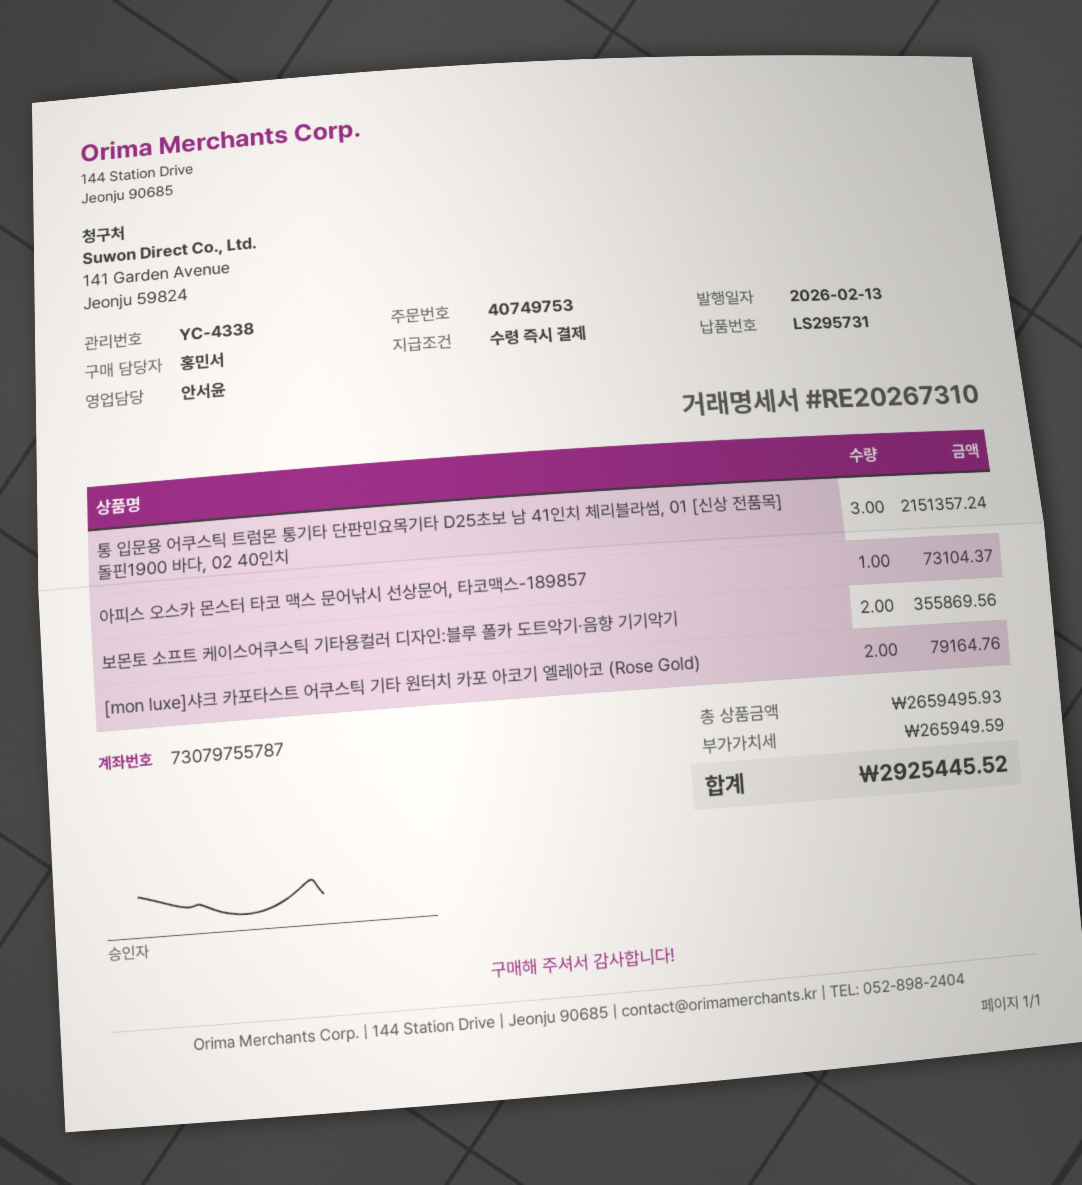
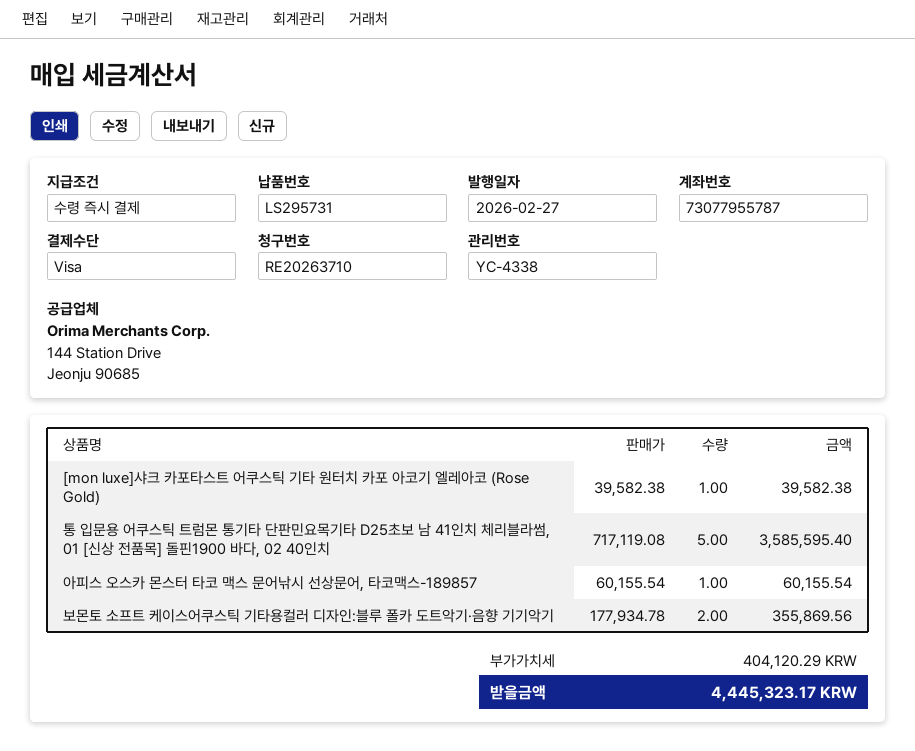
invoice number: RE20267310 -> RE20263710
invoice date: 2026-02-13 -> 2026-02-27
bank account: 73079755787 -> 73077955787
통 입문용 어쿠스틱 트럼몬 통기타 단판민요목기타 D25초보 남 41인치 체리블라썸, 01 [신상 전품목] 돌핀1900 바다, 02 40인치: 3 for 2151357.24 -> 5 for 3585595.40
아피스 오스카 몬스터 타코 맥스 문어낚시 선상문어, 타코맥스-189857: 1 for 73104.37 -> 1 for 60155.54
[mon luxe]샤크 카포타스트 어쿠스틱 기타 원터치 카포 아코기 엘레아코 (Rose Gold): 2 for 79164.76 -> 1 for 39582.38
tax: 265949.59 -> 404120.29
total: 2925445.52 -> 4445323.17

